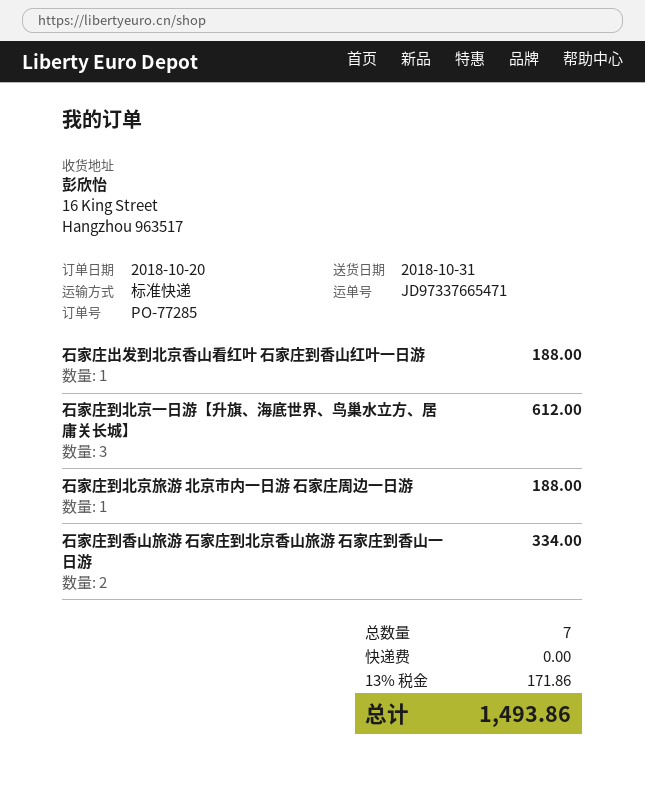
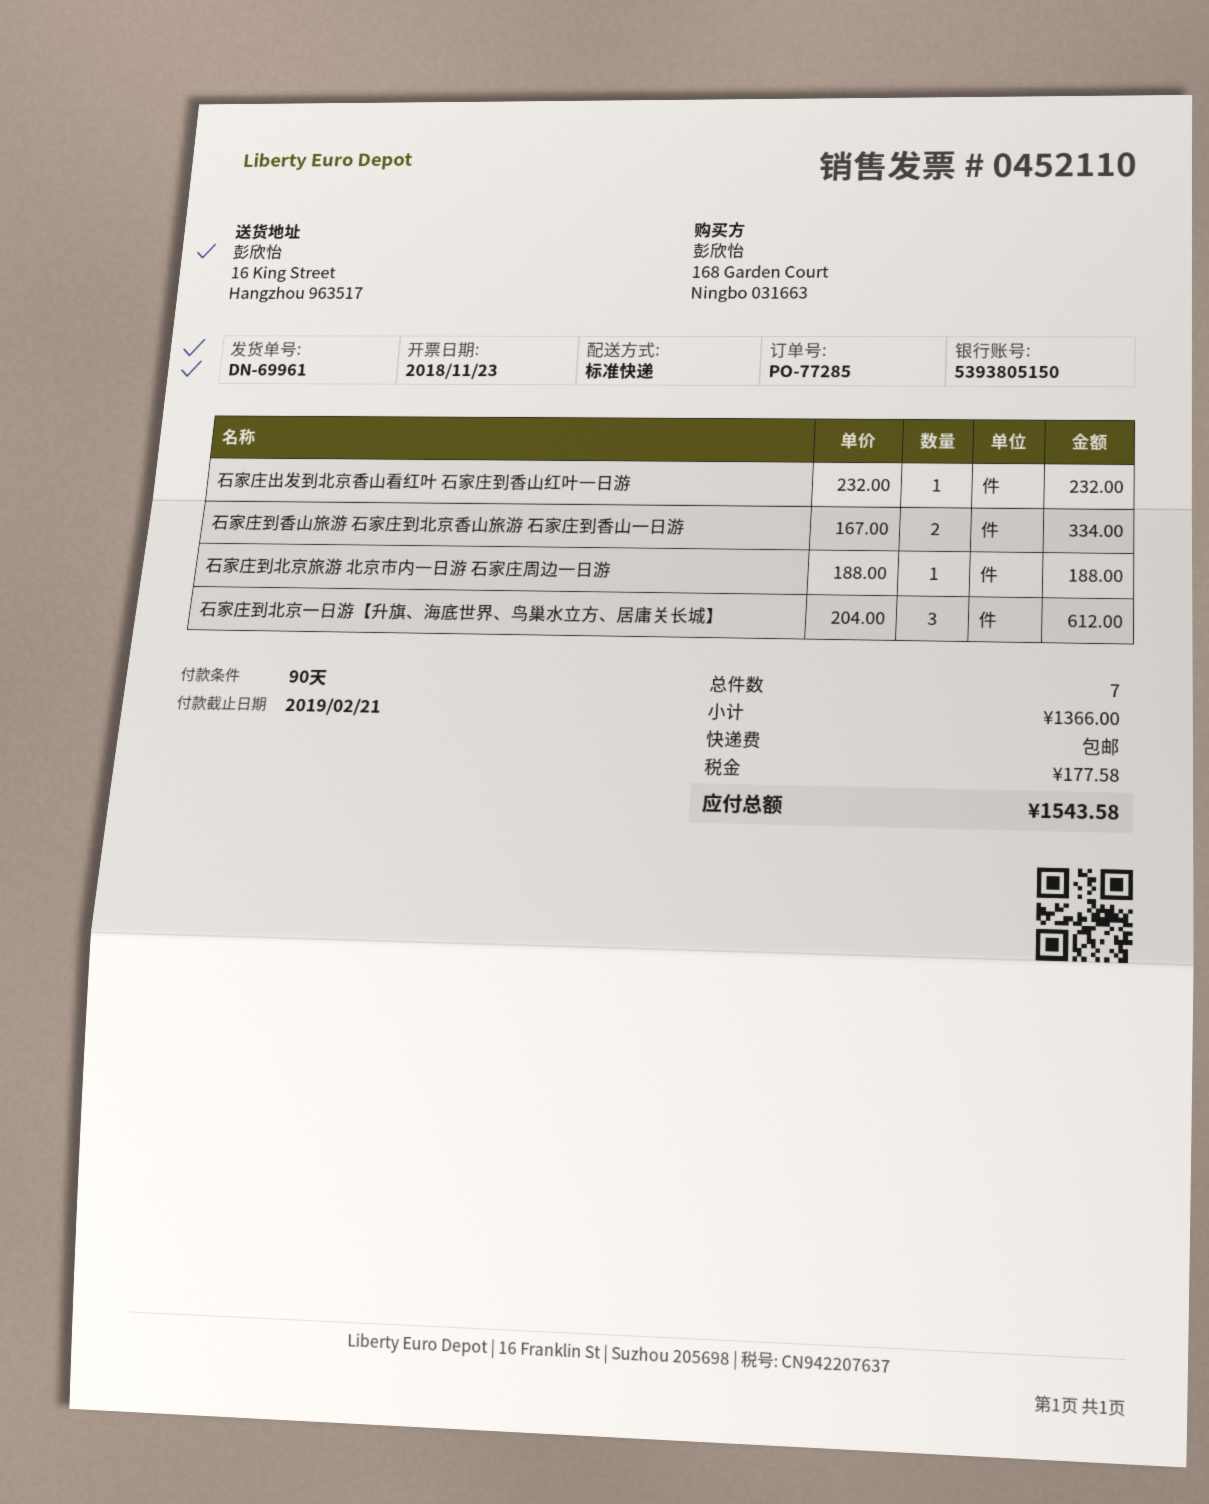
石家庄出发到北京香山看红叶 石家庄到香山红叶一日游: 1 for 188.00 -> 1 for 232.00
tax: 171.86 -> 177.58
total: 1493.86 -> 1543.58

